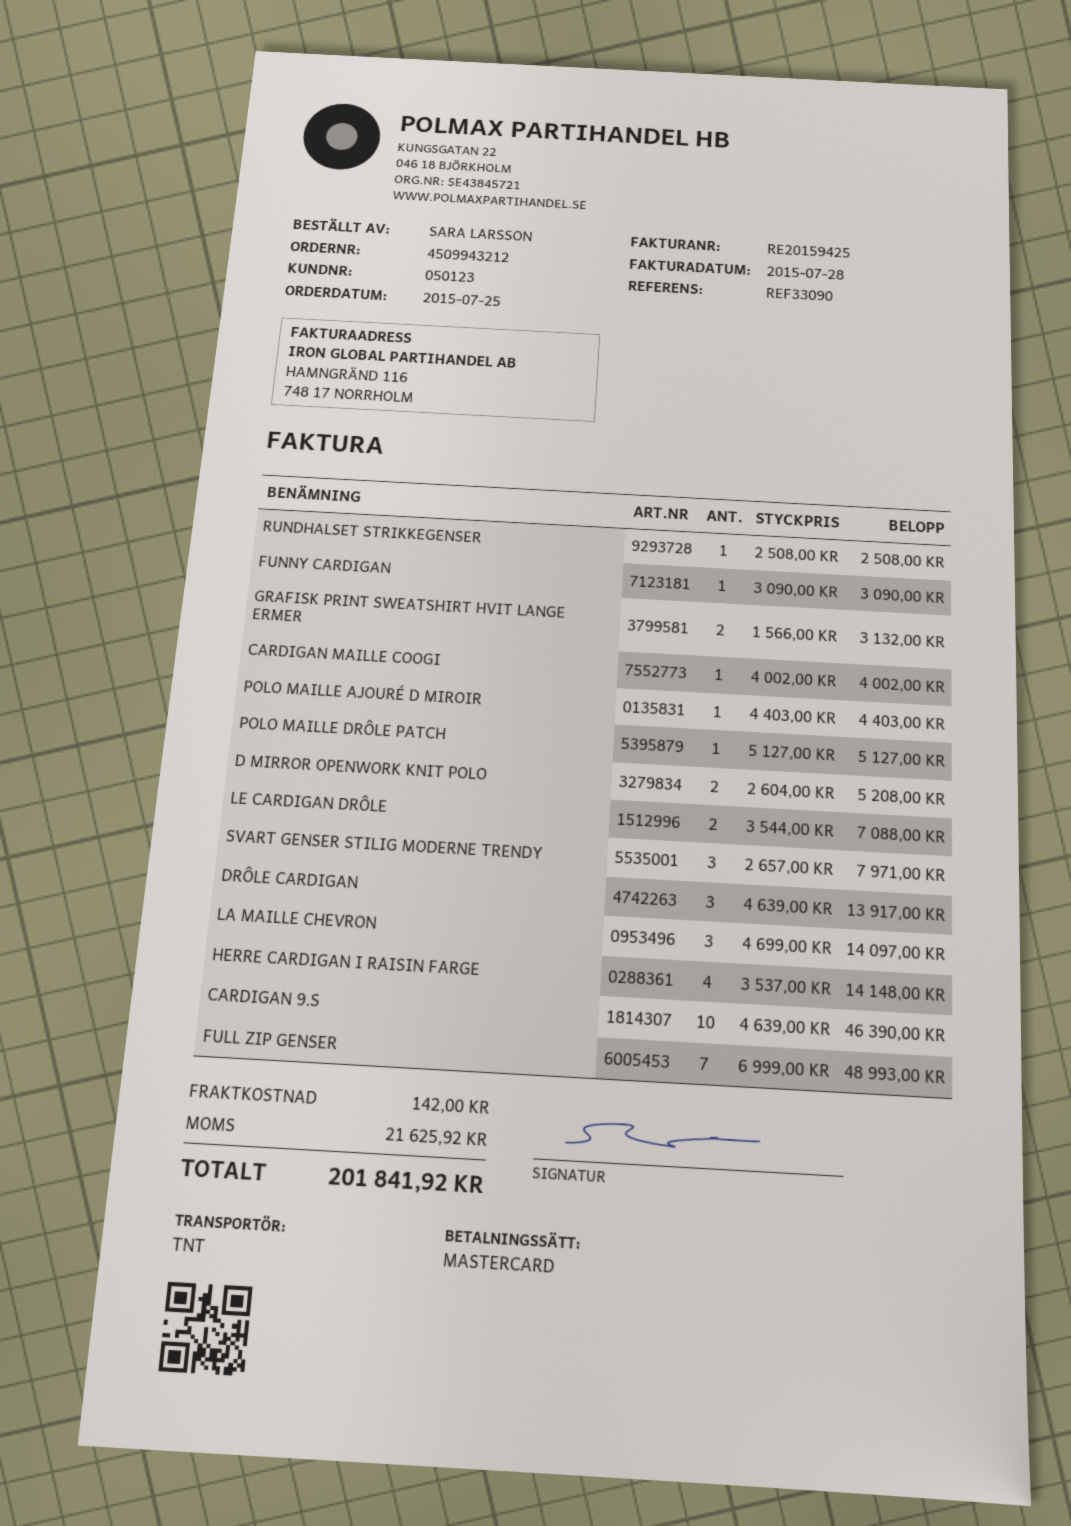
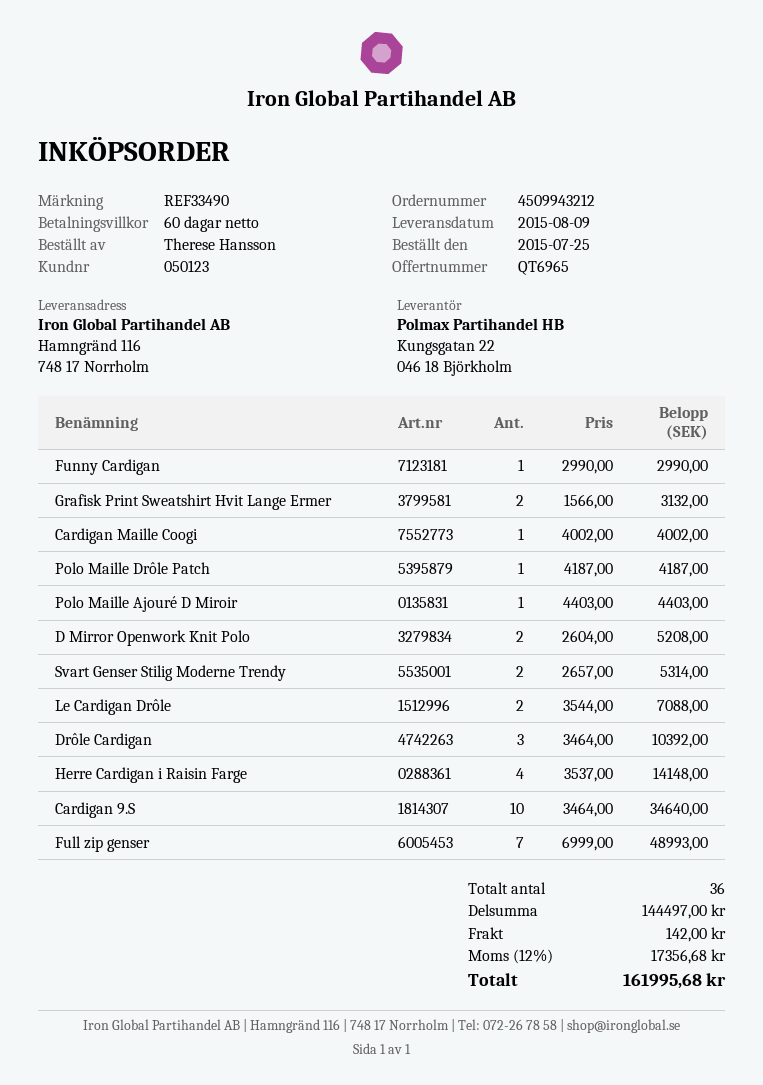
reference: REF33090 -> REF33490
ordered by: SARA LARSSON -> Therese Hansson
RUNDHALSET STRIKKEGENSER: 1 x 2508.00 = 2508.00 -> none
FUNNY CARDIGAN: 1 x 3090.00 = 3090.00 -> 1 x 2990.00 = 2990.00
POLO MAILLE DRÔLE PATCH: 1 x 5127.00 = 5127.00 -> 1 x 4187.00 = 4187.00
SVART GENSER STILIG MODERNE TRENDY: 3 x 2657.00 = 7971.00 -> 2 x 2657.00 = 5314.00
DRÔLE CARDIGAN: 3 x 4639.00 = 13917.00 -> 3 x 3464.00 = 10392.00
LA MAILLE CHEVRON: 3 x 4699.00 = 14097.00 -> none
CARDIGAN 9.S: 10 x 4639.00 = 46390.00 -> 10 x 3464.00 = 34640.00
tax: 21625.92 -> 17356.68
total: 201841.92 -> 161995.68

